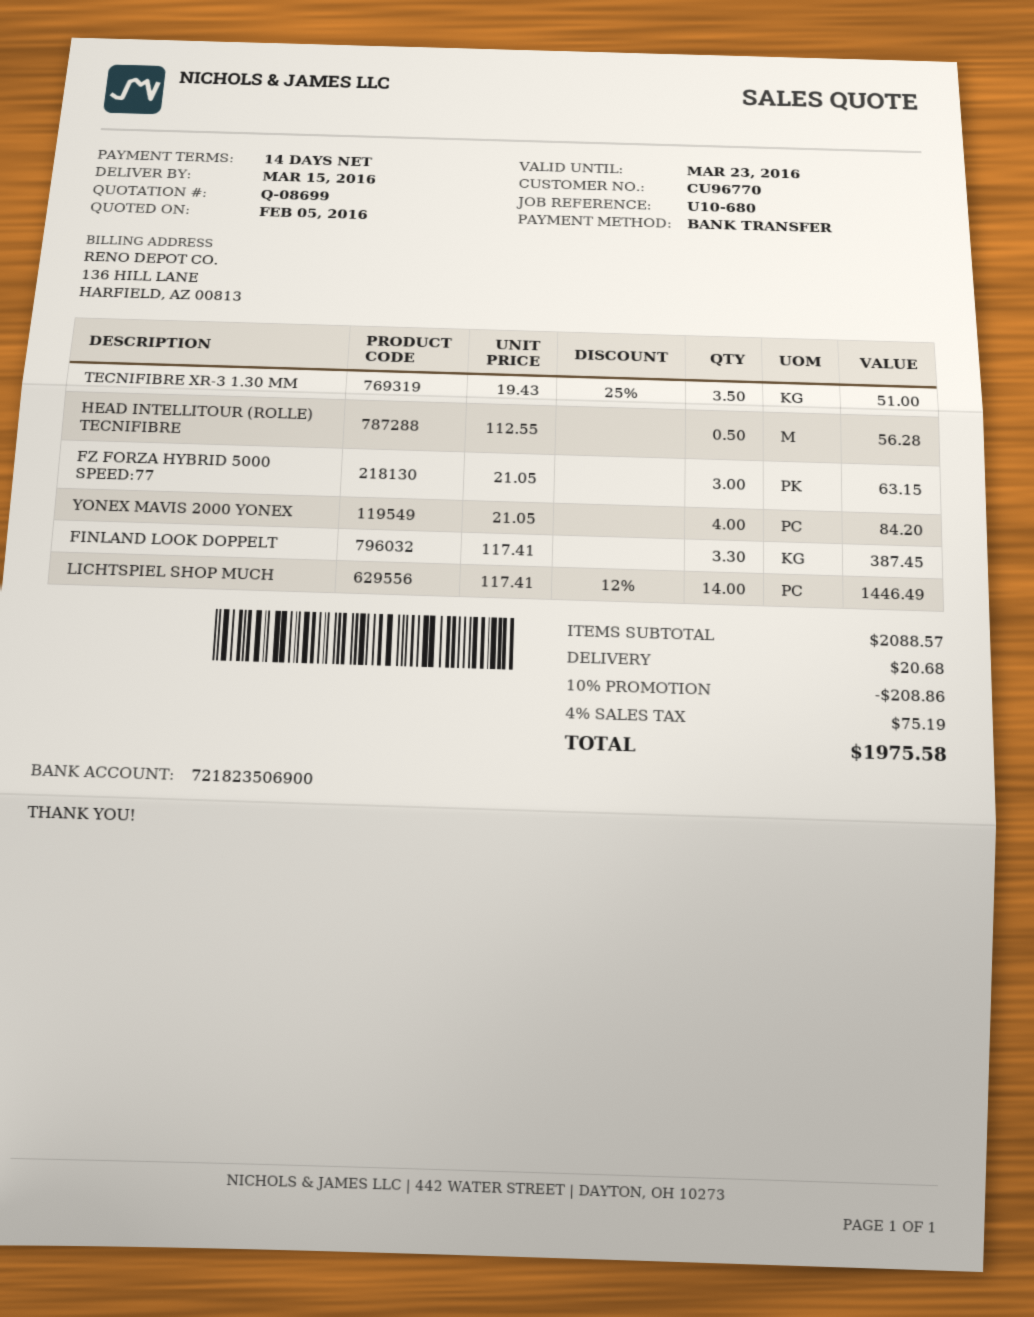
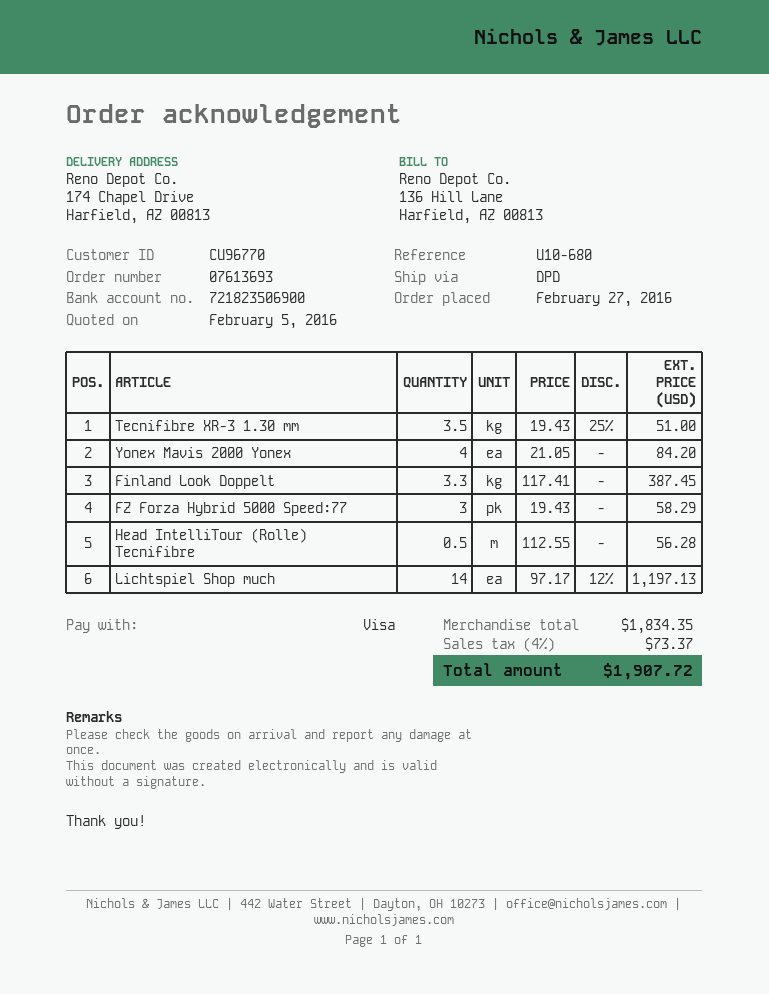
payment method: bank transfer -> Visa
FZ FORZA HYBRID 5000 SPEED:77: 3 x 21.05 = 63.15 -> 3 x 19.43 = 58.29
LICHTSPIEL SHOP MUCH: 14 x 117.41 - 12% = 1446.49 -> 14 x 97.17 - 12% = 1197.13
subtotal: 2088.57 -> 1834.35
discount: 10% = 208.86 -> none
shipping: 20.68 -> none
tax: 4% = 75.19 -> 4% = 73.37
total: 1975.58 -> 1907.72

